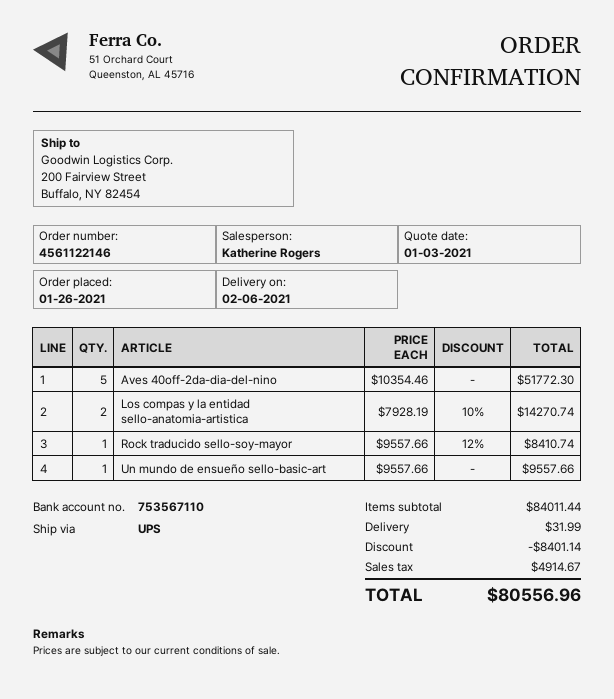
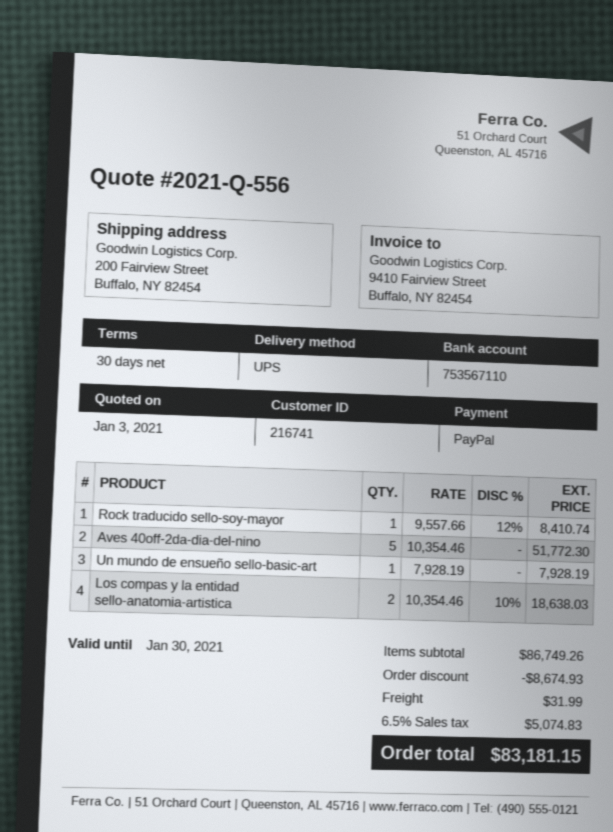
Los compas y la entidad sello-anatomia-artistica: 2 x 7928.19 - 10% = 14270.74 -> 2 x 10354.46 - 10% = 18638.03
Un mundo de ensueño sello-basic-art: 1 x 9557.66 = 9557.66 -> 1 x 7928.19 = 7928.19
subtotal: 84011.44 -> 86749.26
discount: 8401.14 -> 8674.93
tax: 4914.67 -> 5074.83
total: 80556.96 -> 83181.15

